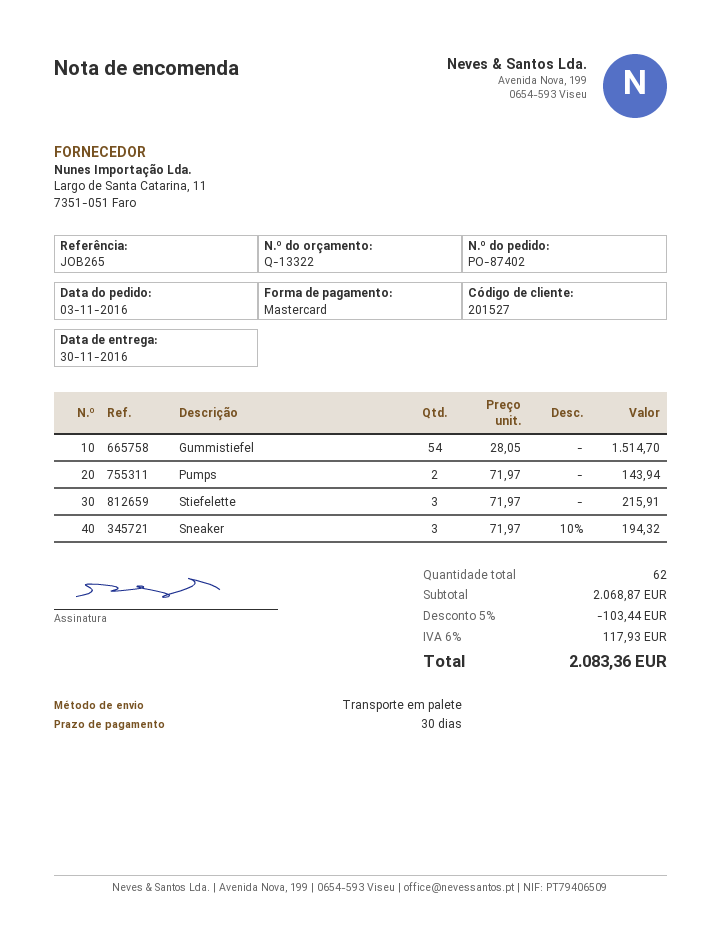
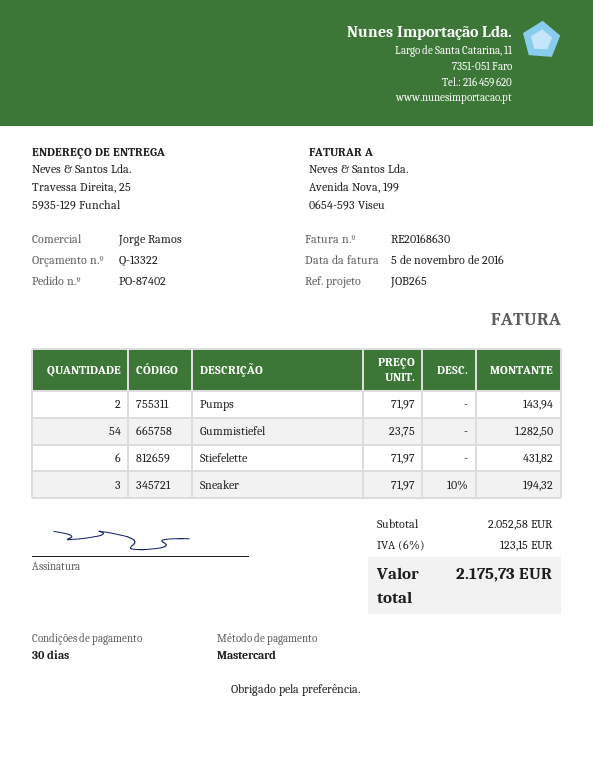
Gummistiefel: 54 x 28.05 = 1514.70 -> 54 x 23.75 = 1282.50
Stiefelette: 3 x 71.97 = 215.91 -> 6 x 71.97 = 431.82
subtotal: 2068.87 -> 2052.58
discount: 5% = 103.44 -> none
tax: 6% = 117.93 -> 6% = 123.15
total: 2083.36 -> 2175.73

